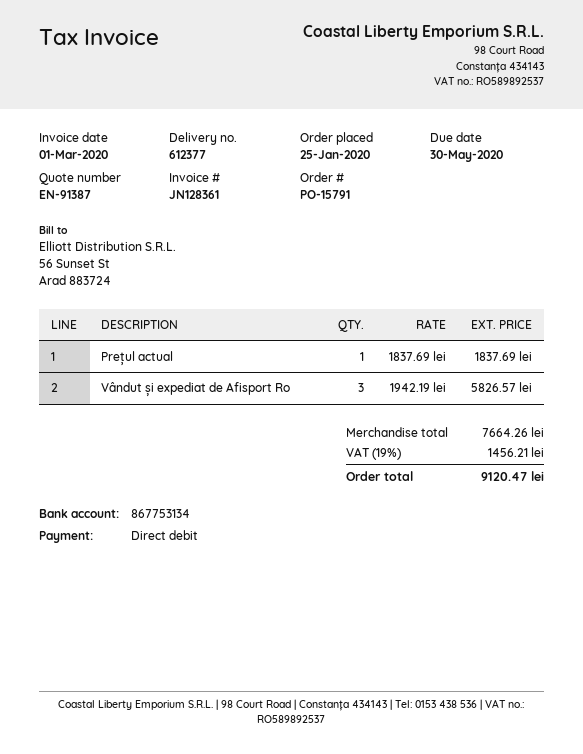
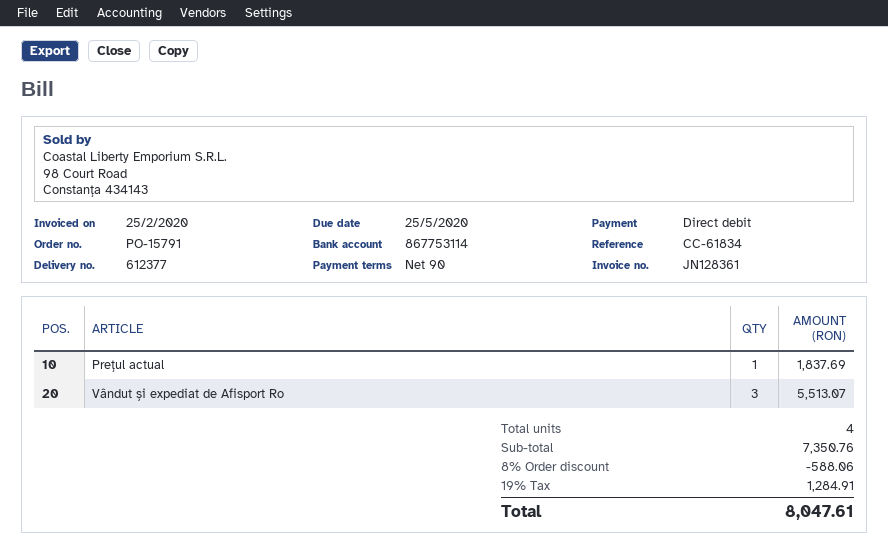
invoice date: 2020-03-01 -> 2020-02-25
due date: 2020-05-30 -> 2020-05-25
bank account: 867753134 -> 867753114
Vândut și expediat de Afisport Ro: 3 for 5826.57 -> 3 for 5513.07
subtotal: 7664.26 -> 7350.76
discount: none -> 8% = 588.06
tax: 19% = 1456.21 -> 19% = 1284.91
total: 9120.47 -> 8047.61

